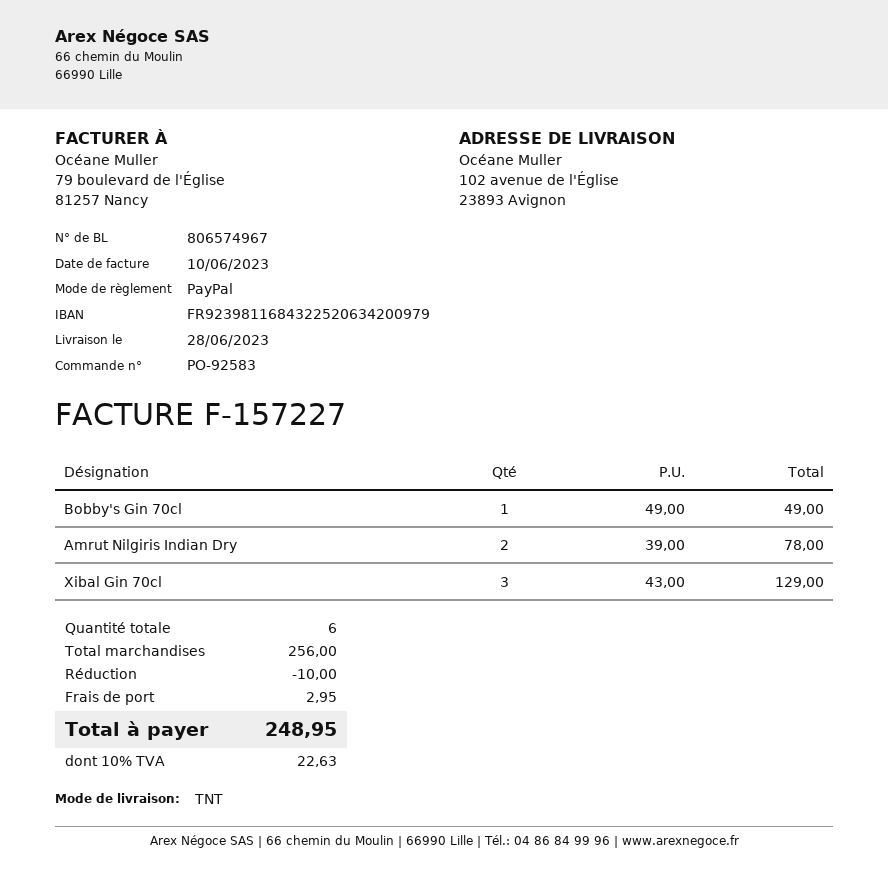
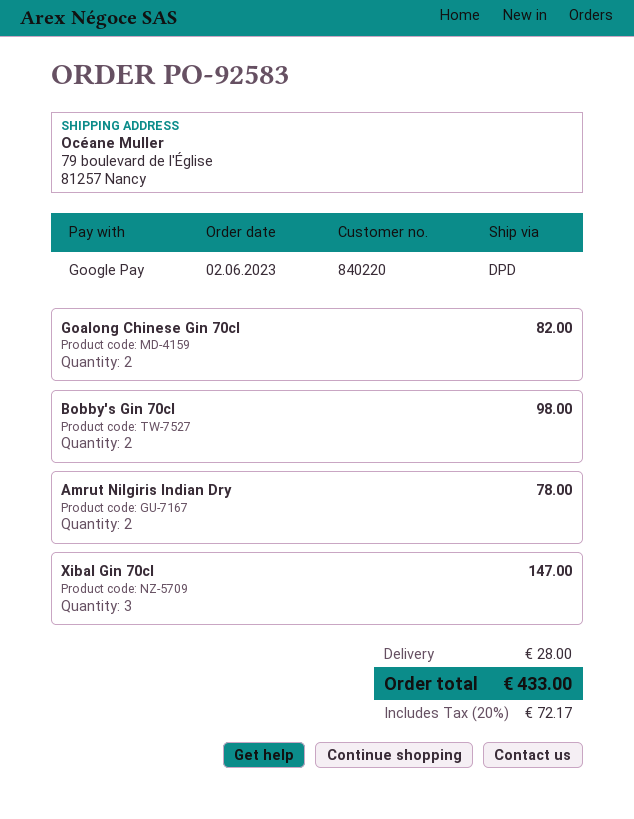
payment method: PayPal -> Google Pay
shipping method: TNT -> DPD
ship to: 102 avenue de l'Église, 23893 Avignon -> 79 boulevard de l'Église, 81257 Nancy
Bobby's Gin 70cl: 1 for 49.00 -> 2 for 98.00
Xibal Gin 70cl: 3 for 129.00 -> 3 for 147.00
Goalong Chinese Gin 70cl: none -> 2 for 82.00
discount: 10.00 -> none
shipping: 2.95 -> 28.00
tax: 10% = 22.63 -> 20% = 72.17
total: 248.95 -> 433.00

